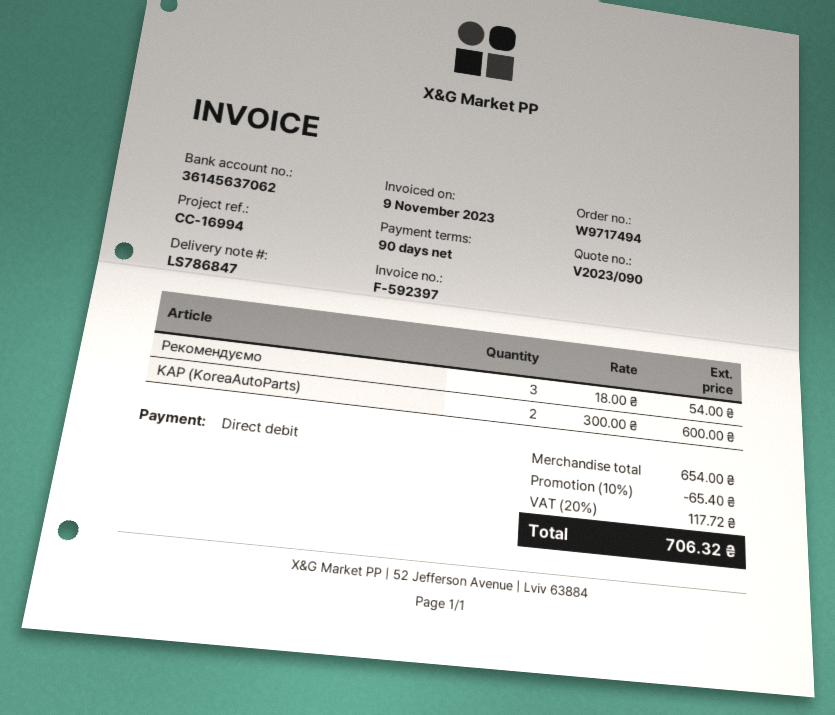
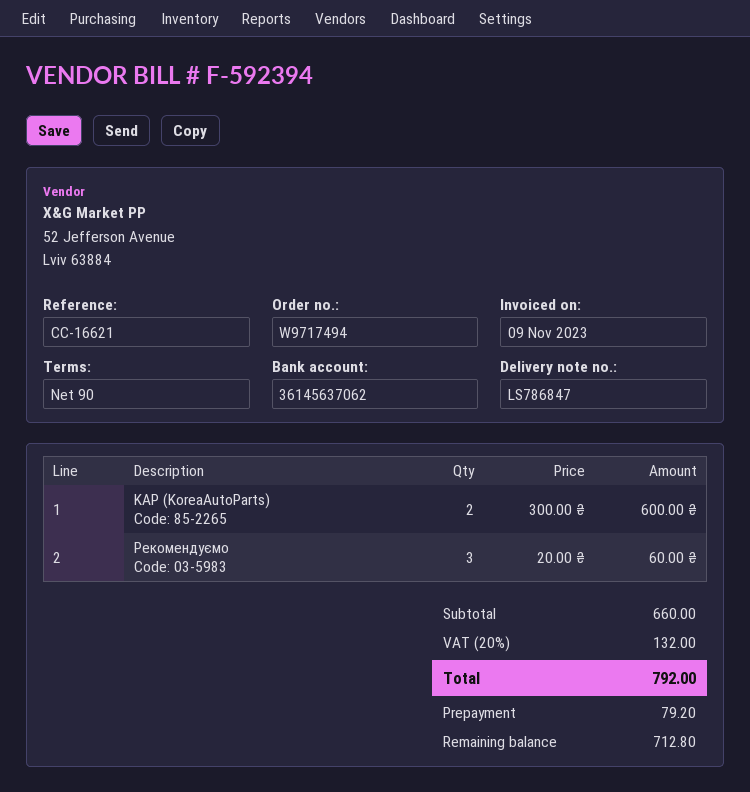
invoice number: F-592397 -> F-592394
reference: CC-16994 -> CC-16621
Рекомендуємо: 3 x 18.00 = 54.00 -> 3 x 20.00 = 60.00
subtotal: 654.00 -> 660.00
discount: 10% = 65.40 -> none
tax: 20% = 117.72 -> 20% = 132.00
total: 706.32 -> 792.00

